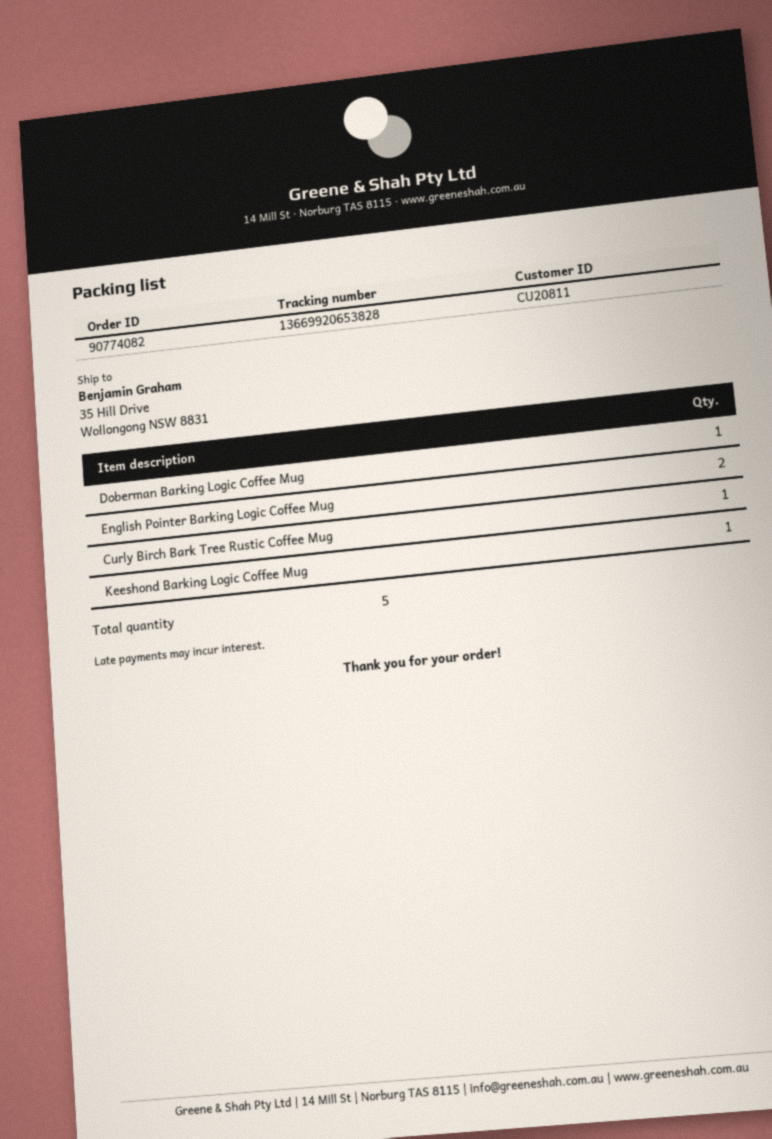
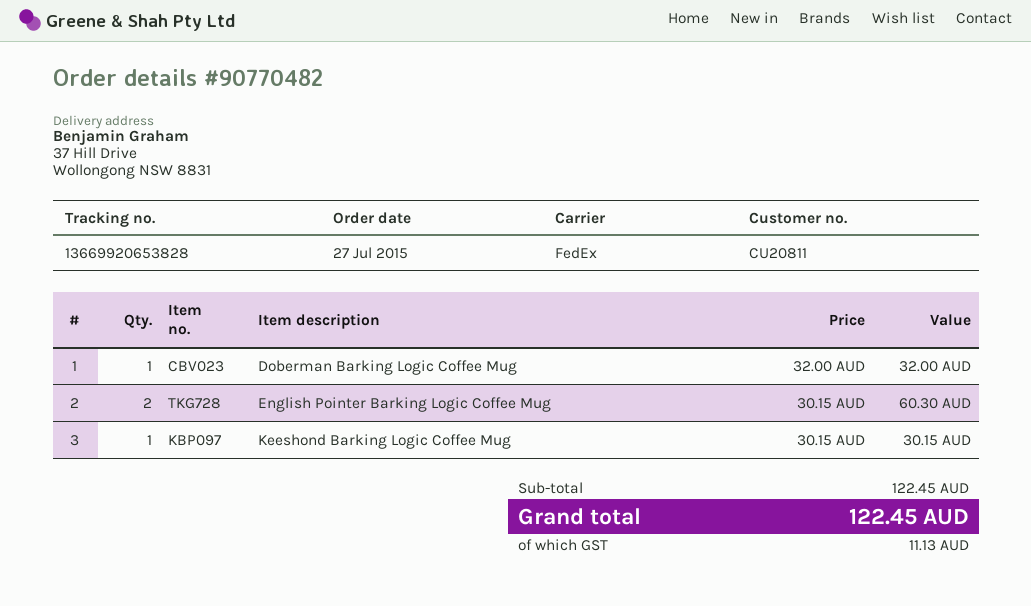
order number: 90774082 -> 90770482
ship to: 35 Hill Drive, Wollongong NSW 8831 -> 37 Hill Drive, Wollongong NSW 8831
Curly Birch Bark Tree Rustic Coffee Mug: 1 -> none

